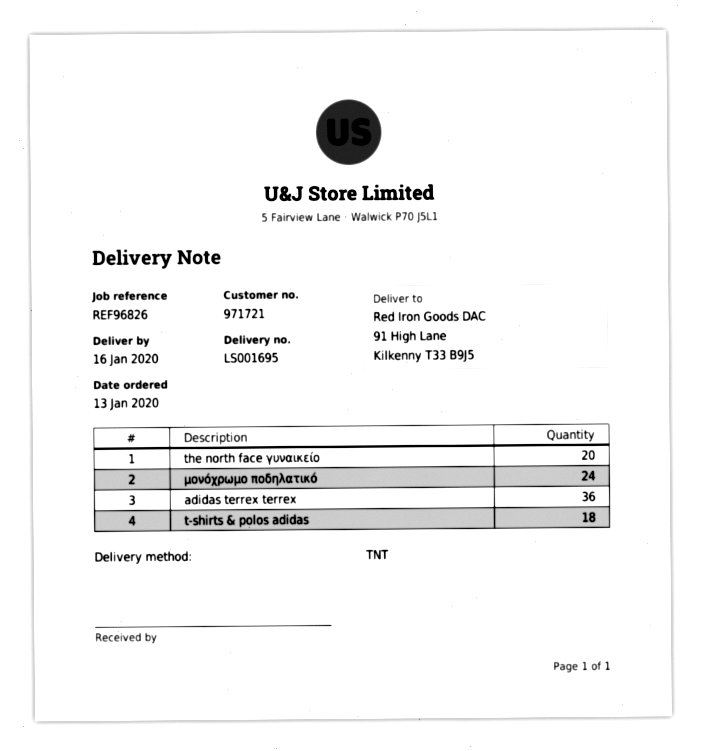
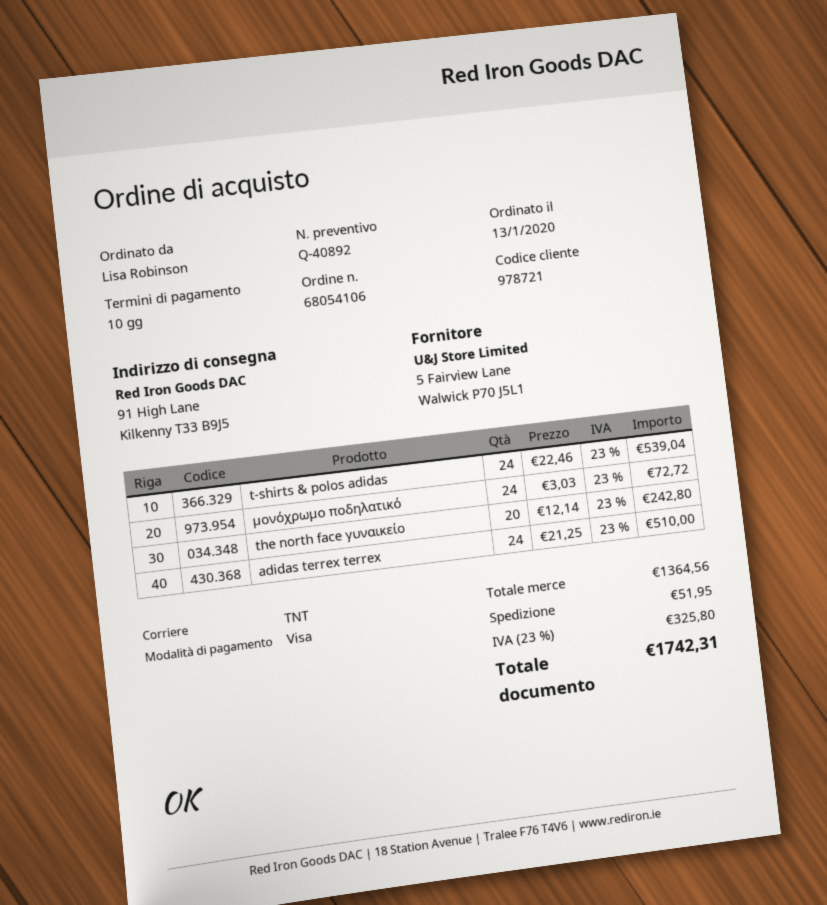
customer number: 971721 -> 978721
adidas terrex terrex: 36 -> 24
t-shirts & polos adidas: 18 -> 24

